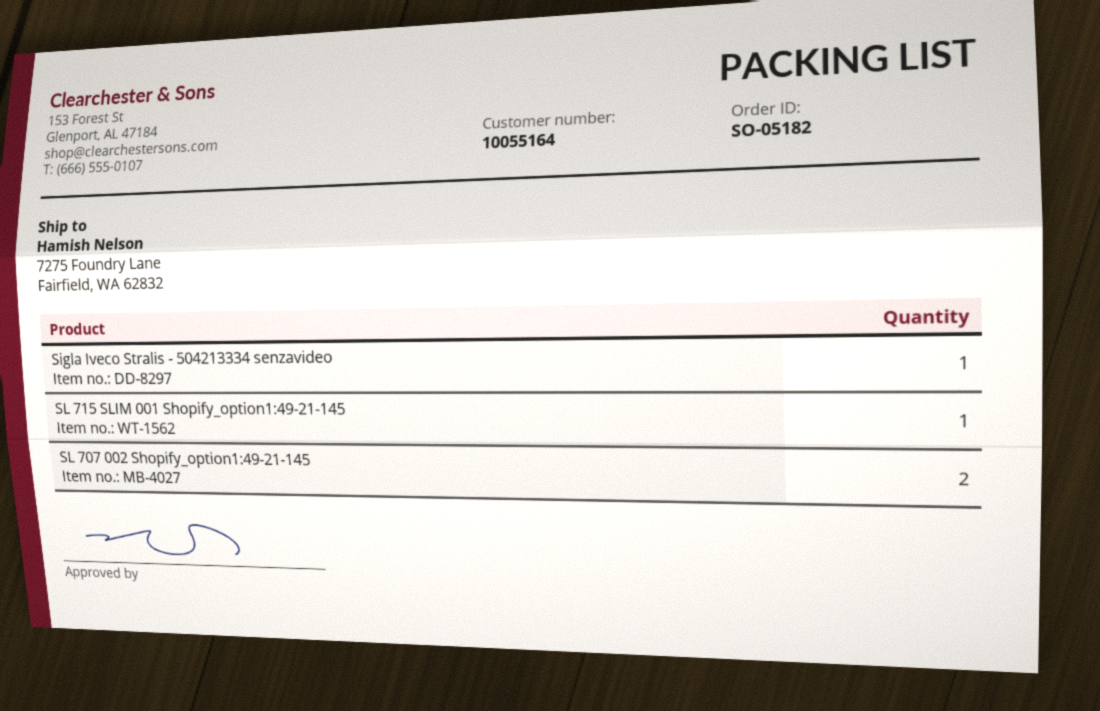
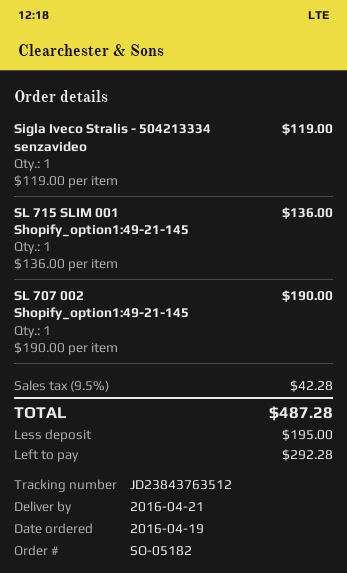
SL 707 002 Shopify_option1:49-21-145: 2 -> 1

